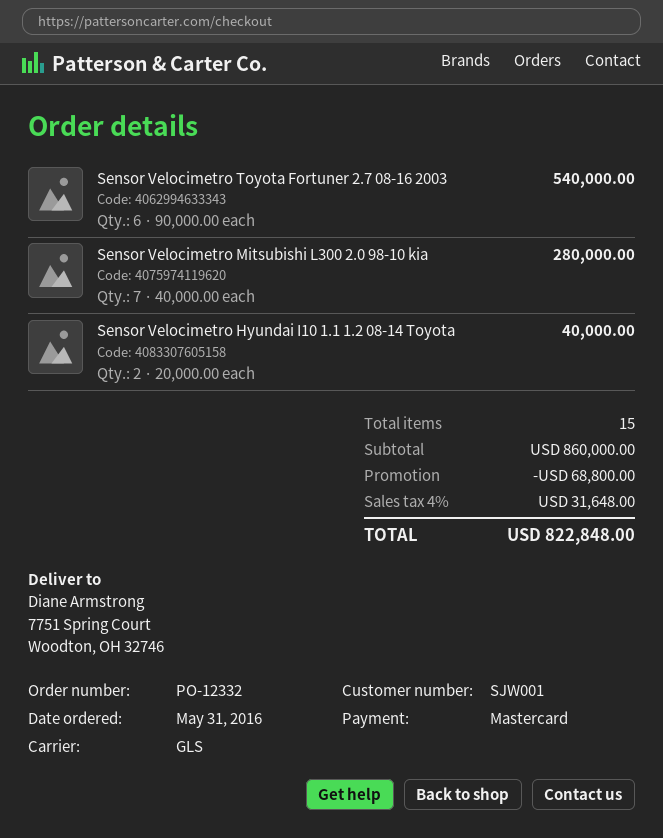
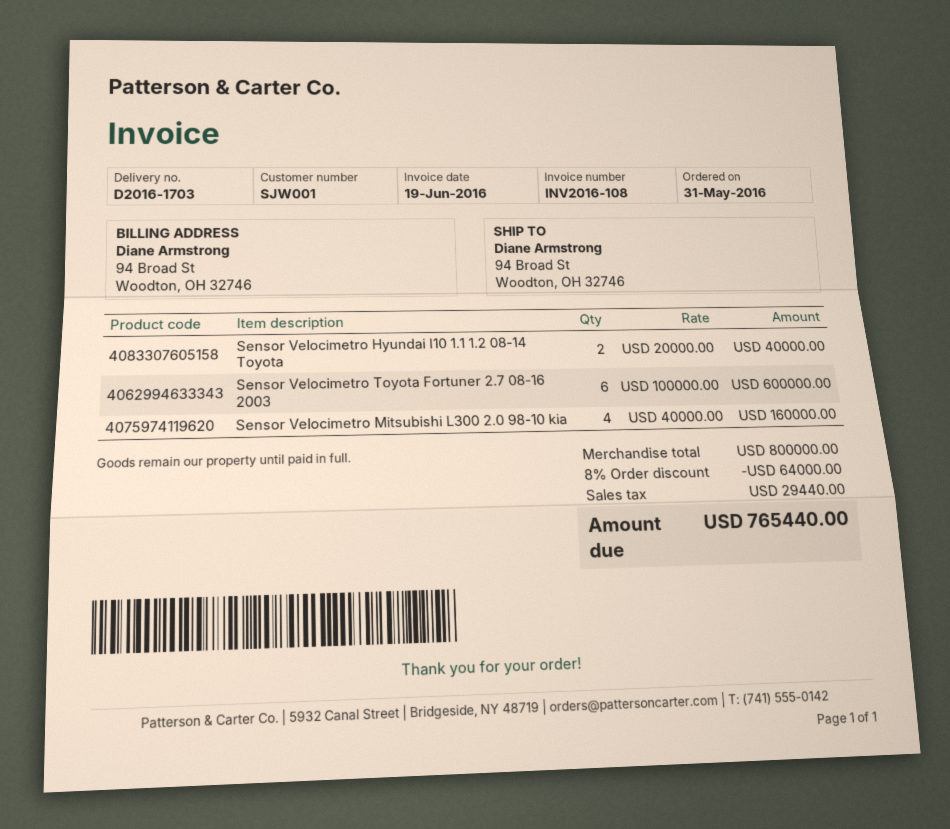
ship to: 7751 Spring Court, Woodton, OH 32746 -> 94 Broad St, Woodton, OH 32746
Sensor Velocimetro Toyota Fortuner 2.7 08-16 2003: 6 x 90000.00 = 540000.00 -> 6 x 100000.00 = 600000.00
Sensor Velocimetro Mitsubishi L300 2.0 98-10 kia: 7 x 40000.00 = 280000.00 -> 4 x 40000.00 = 160000.00
subtotal: 860000.00 -> 800000.00
discount: 68800.00 -> 64000.00
tax: 31648.00 -> 29440.00
total: 822848.00 -> 765440.00

